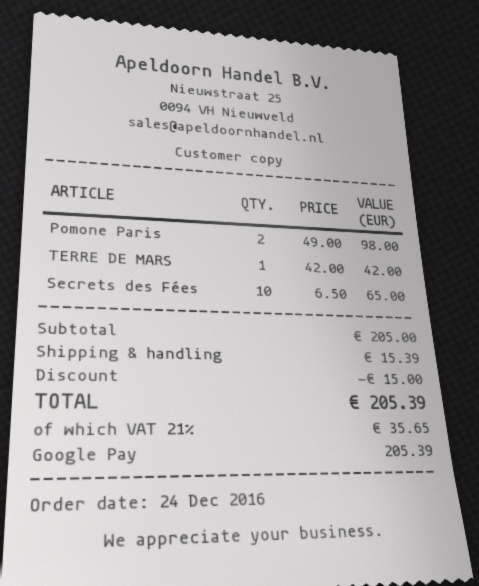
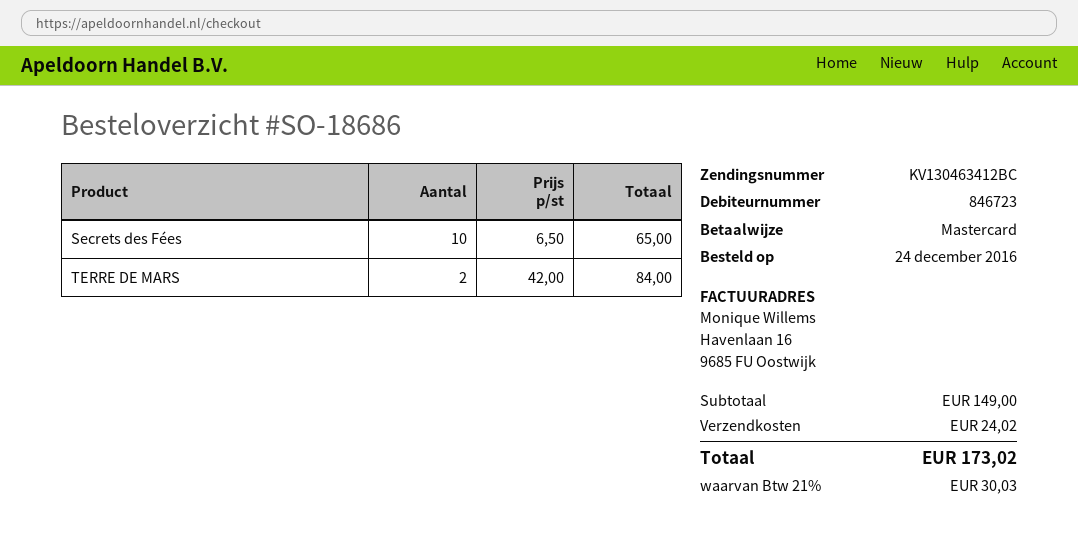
payment method: Google Pay -> Mastercard
Pomone Paris: 2 x 49.00 = 98.00 -> none
TERRE DE MARS: 1 x 42.00 = 42.00 -> 2 x 42.00 = 84.00
subtotal: 205.00 -> 149.00
discount: 15.00 -> none
shipping: 15.39 -> 24.02
tax: 21% = 35.65 -> 21% = 30.03
total: 205.39 -> 173.02

